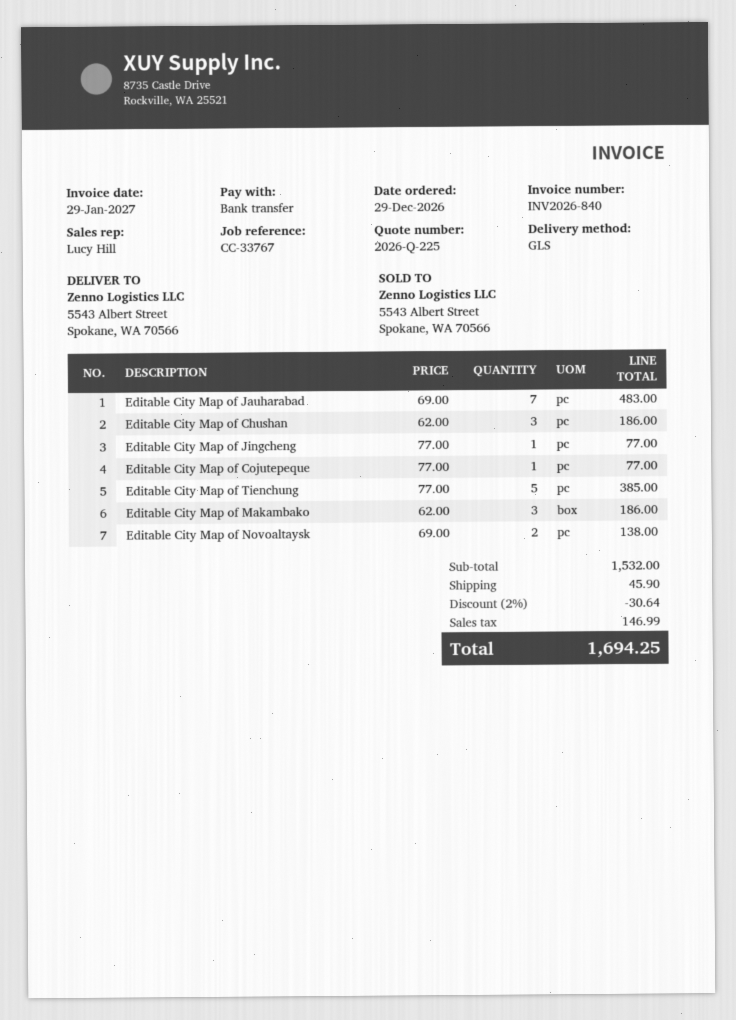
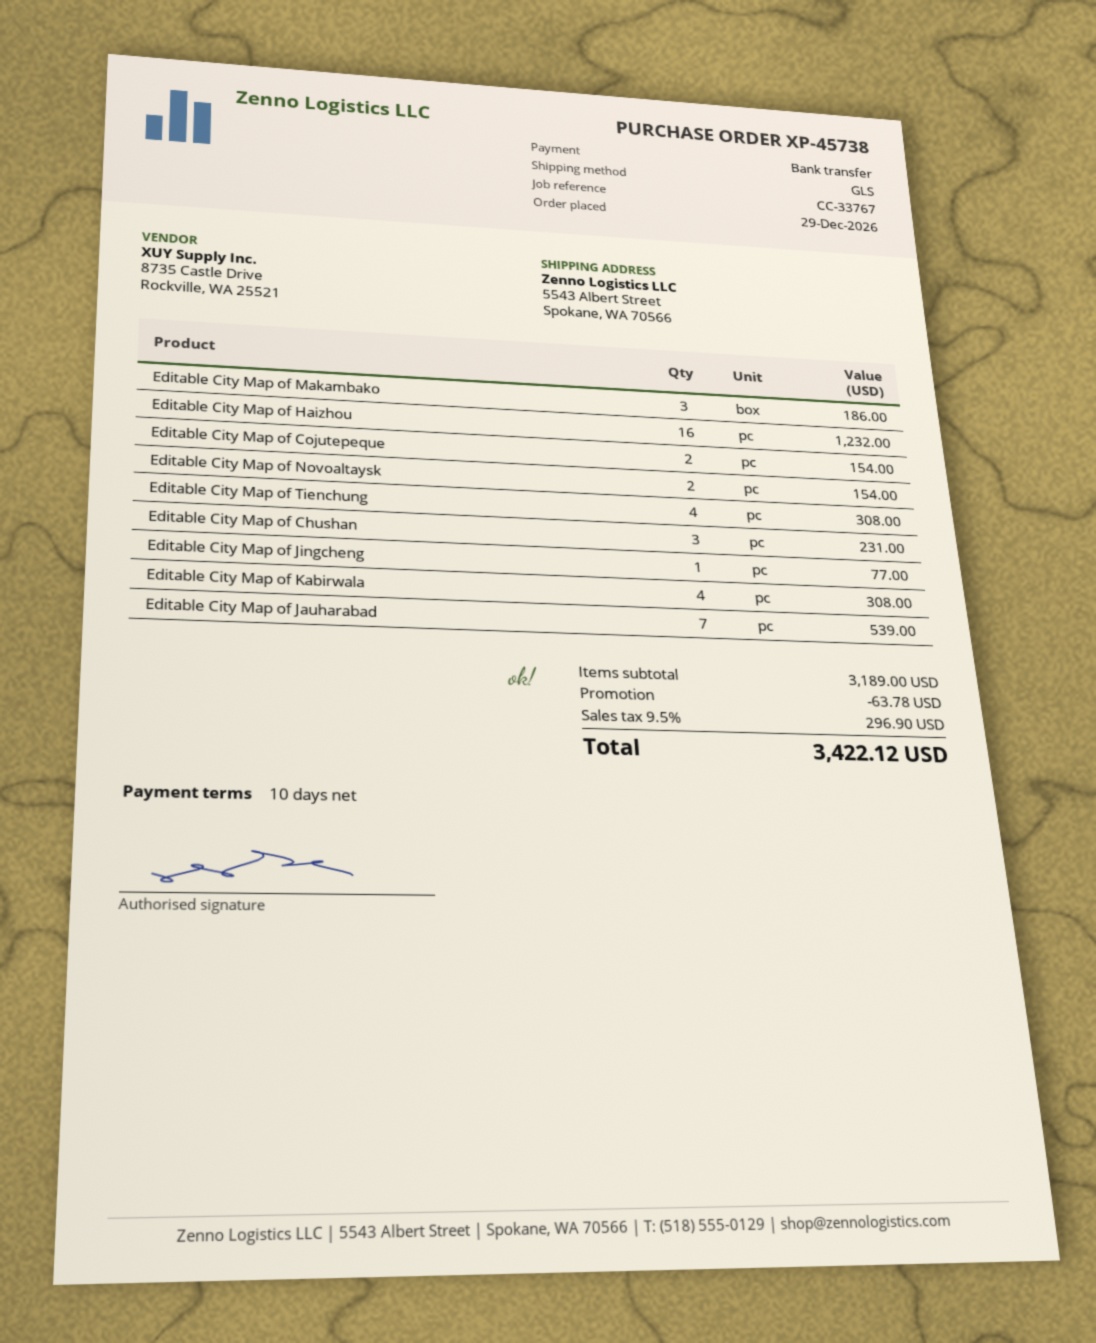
Editable City Map of Jauharabad: 7 for 483.00 -> 7 for 539.00
Editable City Map of Chushan: 3 for 186.00 -> 3 for 231.00
Editable City Map of Cojutepeque: 1 for 77.00 -> 2 for 154.00
Editable City Map of Tienchung: 5 for 385.00 -> 4 for 308.00
Editable City Map of Novoaltaysk: 2 for 138.00 -> 2 for 154.00
Editable City Map of Haizhou: none -> 16 for 1232.00
Editable City Map of Kabirwala: none -> 4 for 308.00
subtotal: 1532.00 -> 3189.00
discount: 30.64 -> 63.78
shipping: 45.90 -> none
tax: 146.99 -> 296.90
total: 1694.25 -> 3422.12

